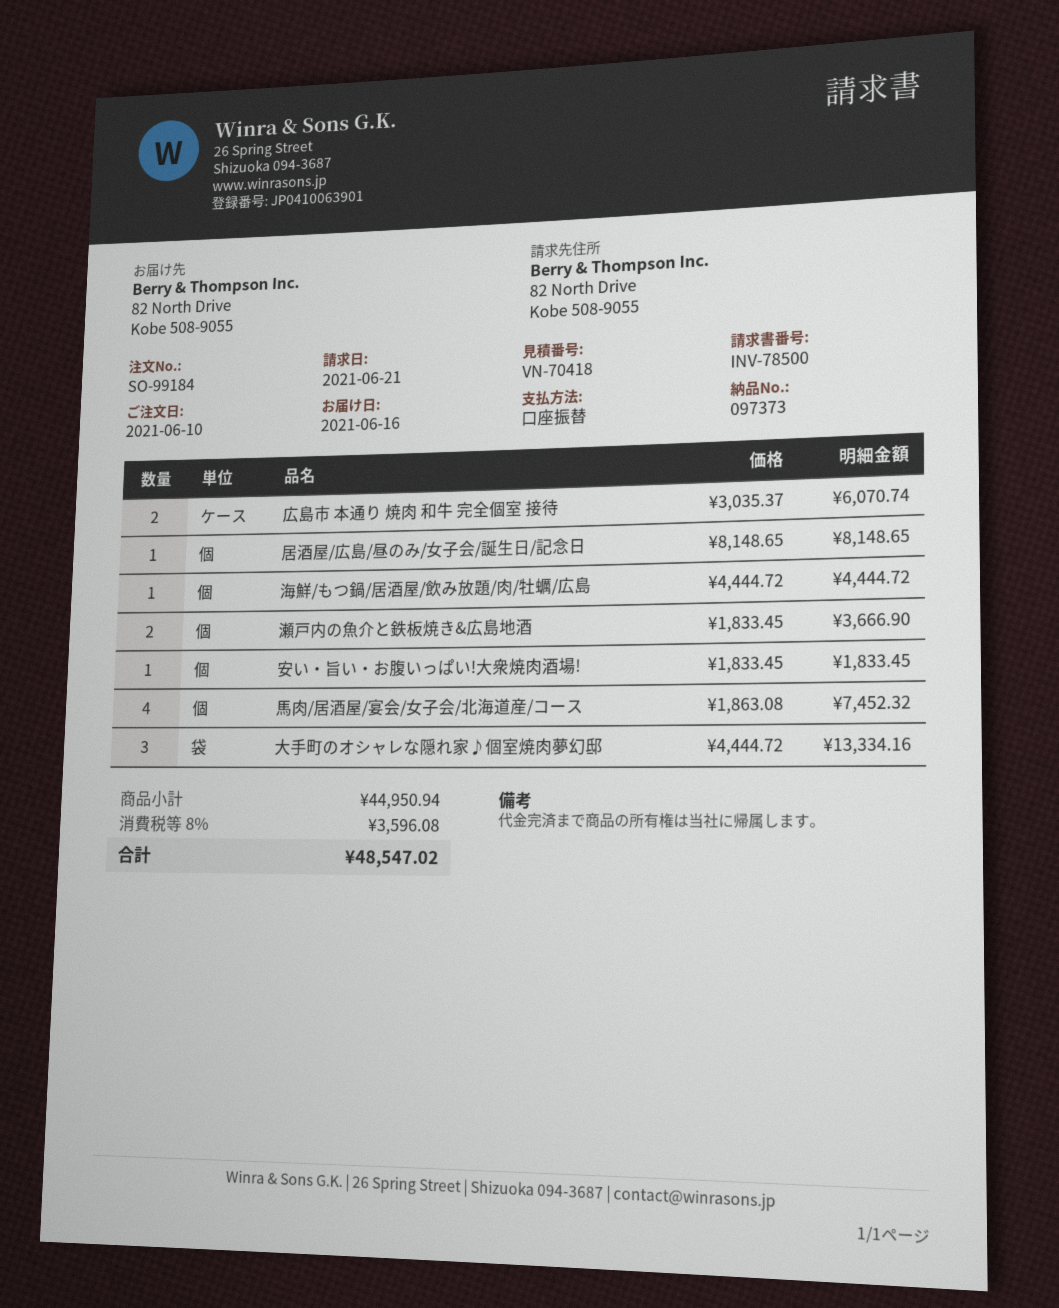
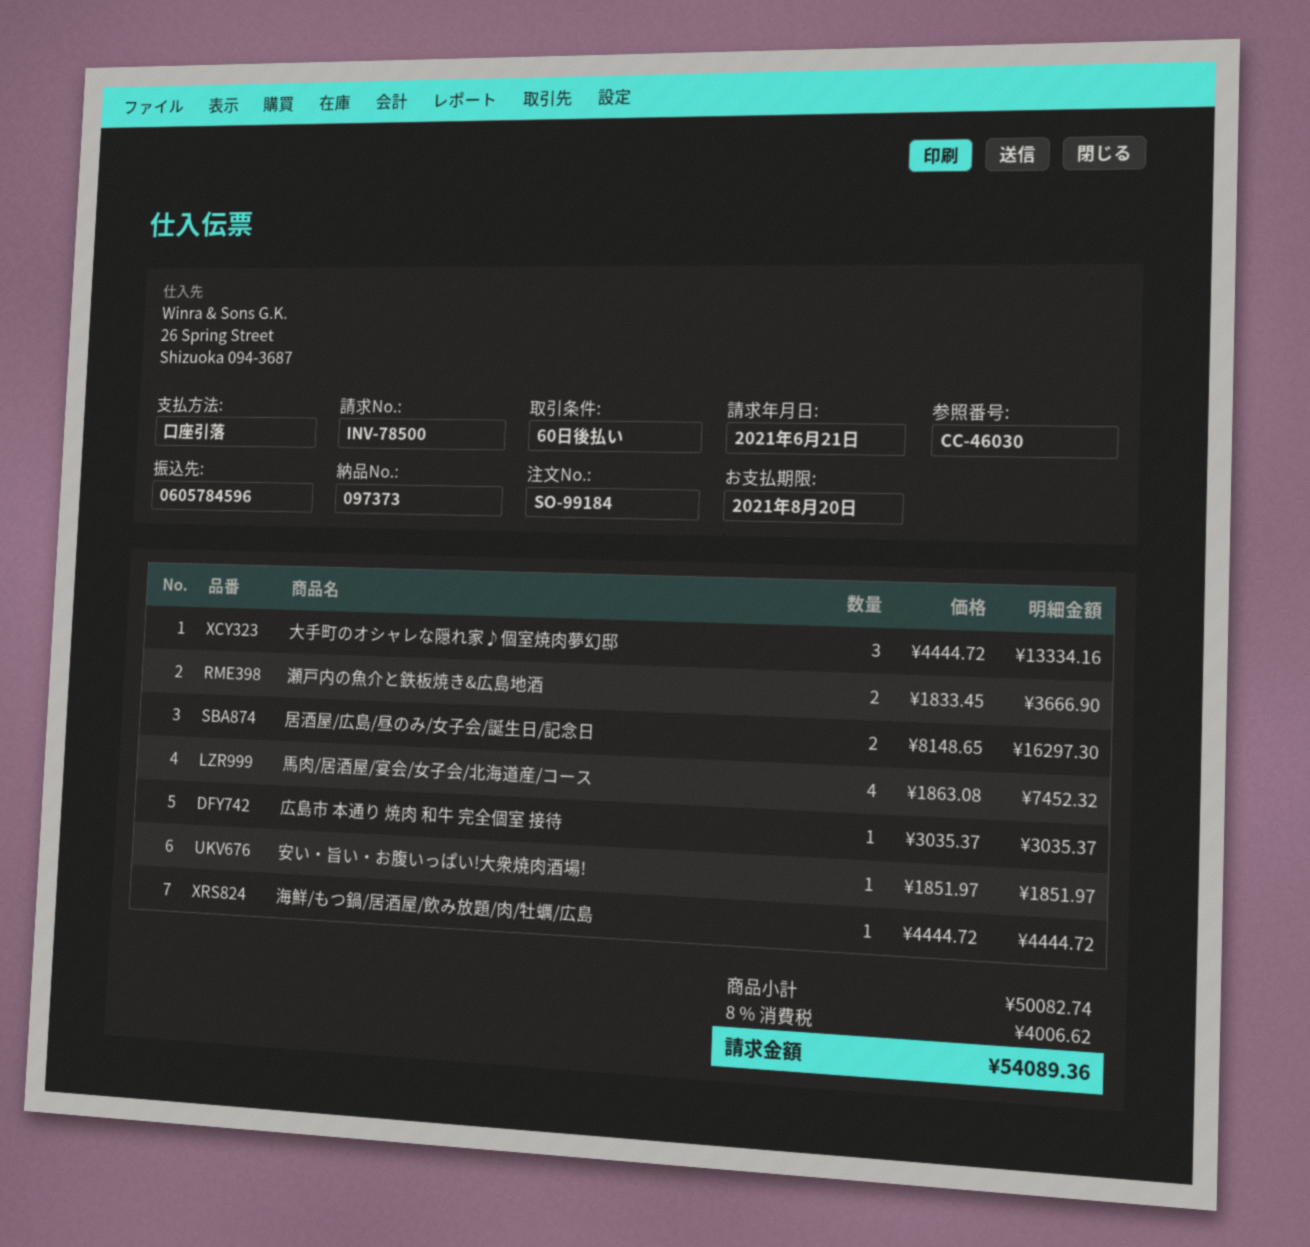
広島市 本通り 焼肉 和牛 完全個室 接待: 2 x 3035.37 = 6070.74 -> 1 x 3035.37 = 3035.37
居酒屋/広島/昼のみ/女子会/誕生日/記念日: 1 x 8148.65 = 8148.65 -> 2 x 8148.65 = 16297.30
安い・旨い・お腹いっぱい!大衆焼肉酒場!: 1 x 1833.45 = 1833.45 -> 1 x 1851.97 = 1851.97
subtotal: 44950.94 -> 50082.74
tax: 8% = 3596.08 -> 8% = 4006.62
total: 48547.02 -> 54089.36

